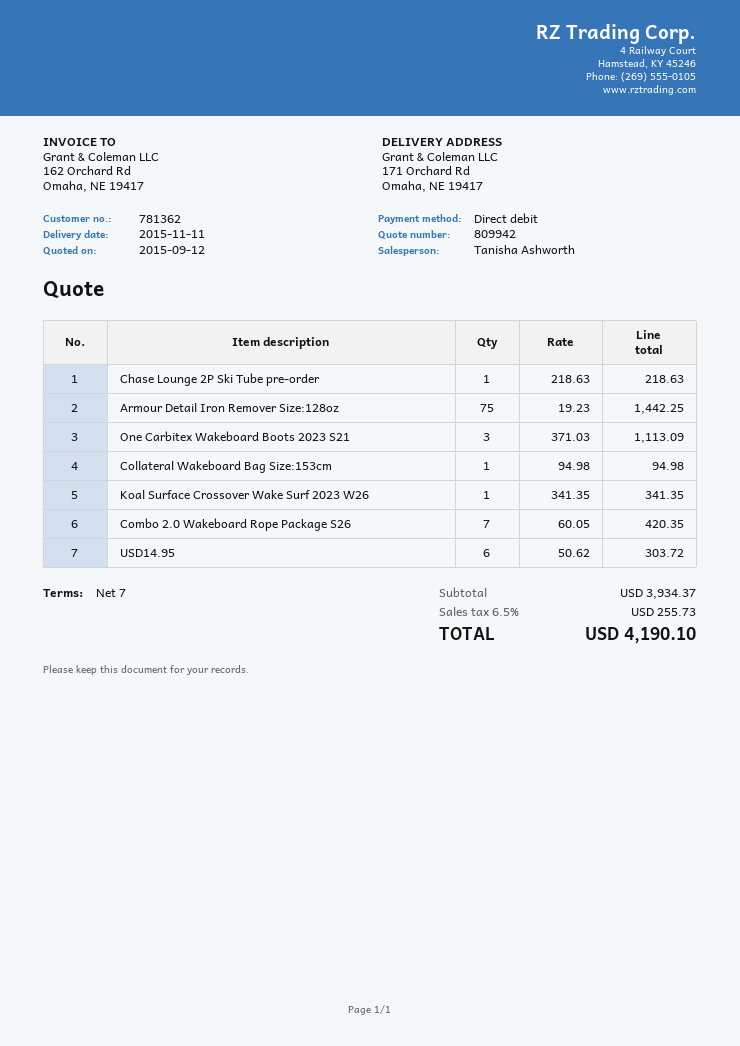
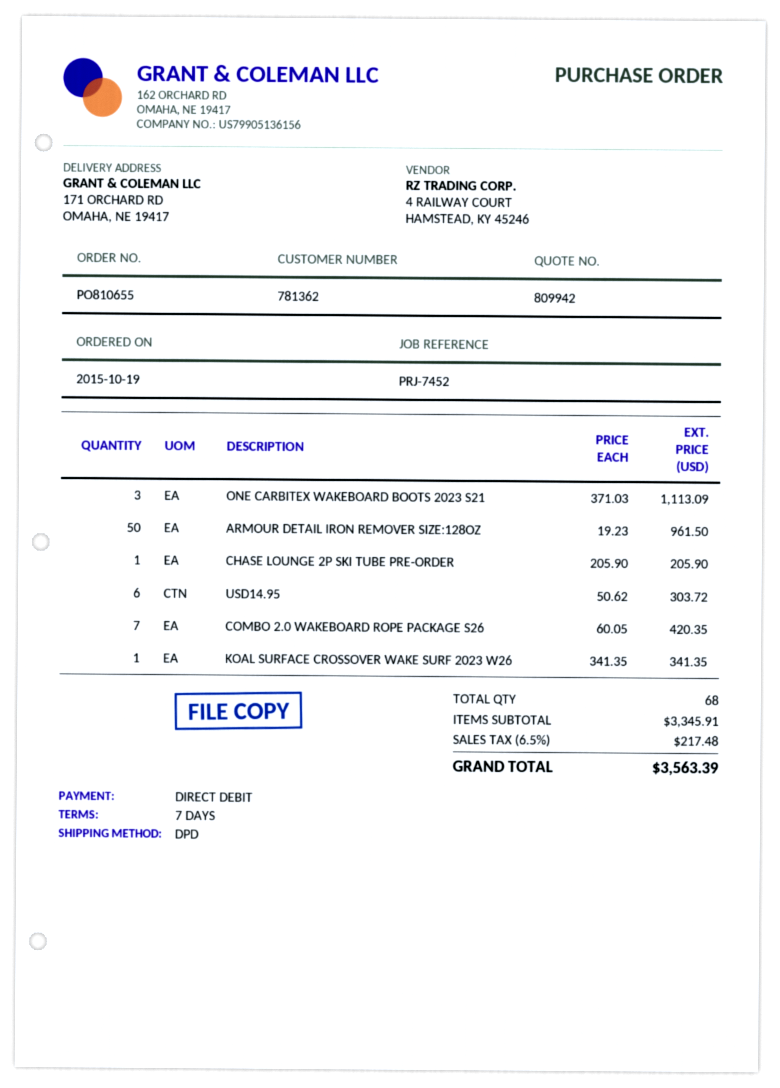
Chase Lounge 2P Ski Tube pre-order: 1 x 218.63 = 218.63 -> 1 x 205.90 = 205.90
Armour Detail Iron Remover Size:128oz: 75 x 19.23 = 1442.25 -> 50 x 19.23 = 961.50
Collateral Wakeboard Bag Size:153cm: 1 x 94.98 = 94.98 -> none
subtotal: 3934.37 -> 3345.91
tax: 6.5% = 255.73 -> 6.5% = 217.48
total: 4190.10 -> 3563.39

